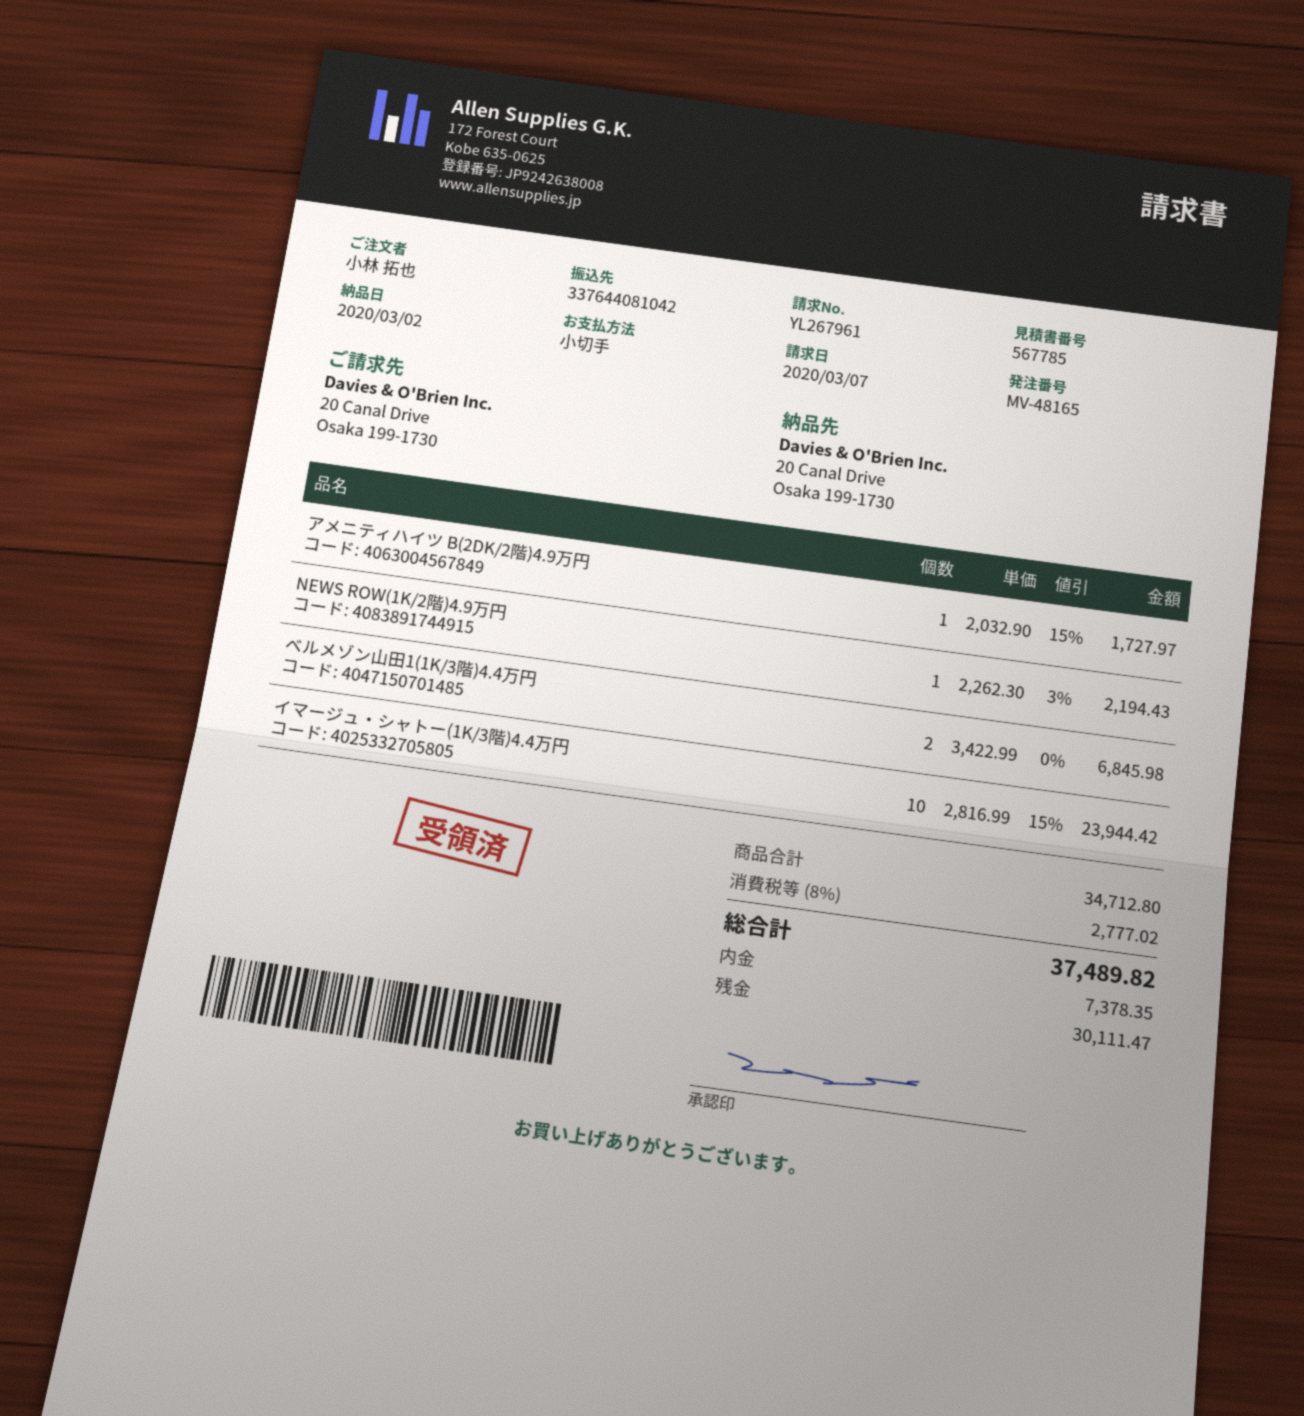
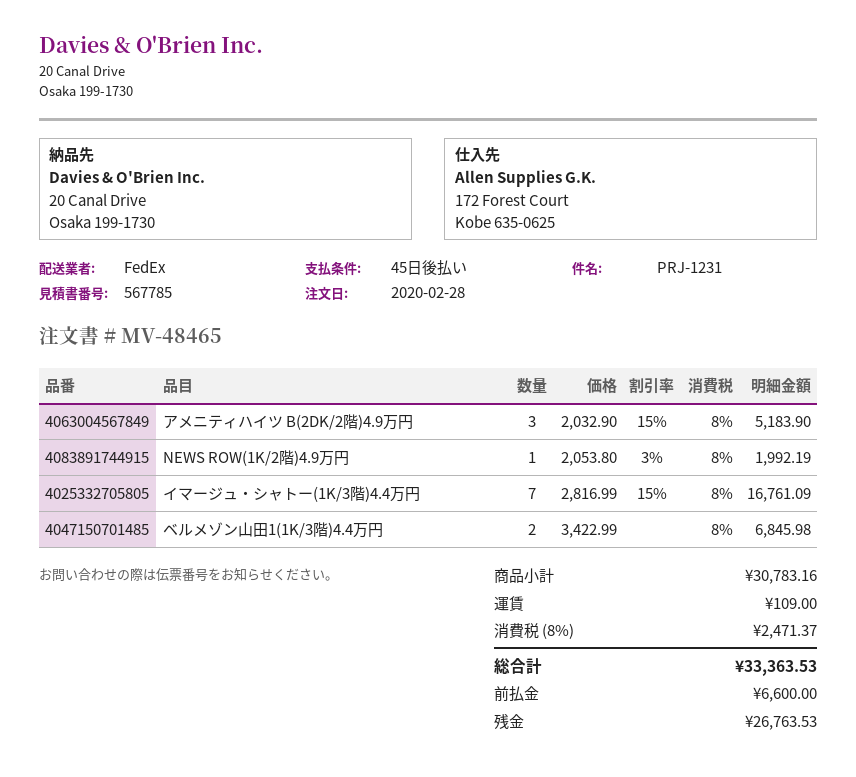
order number: MV-48165 -> MV-48465
アメニティハイツ B(2DK/2階)4.9万円: 1 x 2032.90 - 15% = 1727.97 -> 3 x 2032.90 - 15% = 5183.90
NEWS ROW(1K/2階)4.9万円: 1 x 2262.30 - 3% = 2194.43 -> 1 x 2053.80 - 3% = 1992.19
イマージュ・シャトー(1K/3階)4.4万円: 10 x 2816.99 - 15% = 23944.42 -> 7 x 2816.99 - 15% = 16761.09
subtotal: 34712.80 -> 30783.16
shipping: none -> 109.00
tax: 8% = 2777.02 -> 8% = 2471.37
total: 37489.82 -> 33363.53
deposit: 7378.35 -> 6600.00
balance: 30111.47 -> 26763.53

